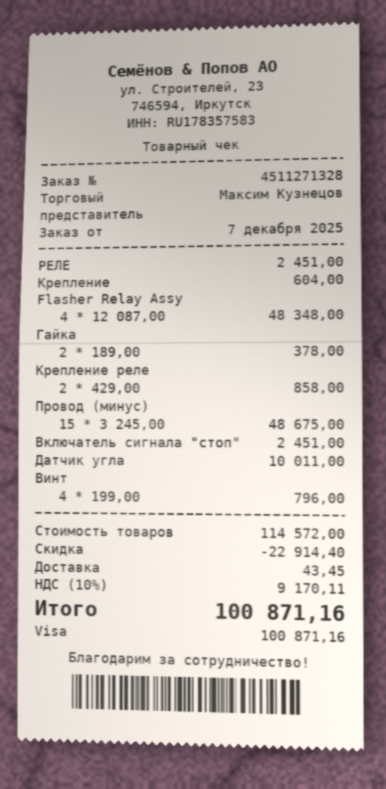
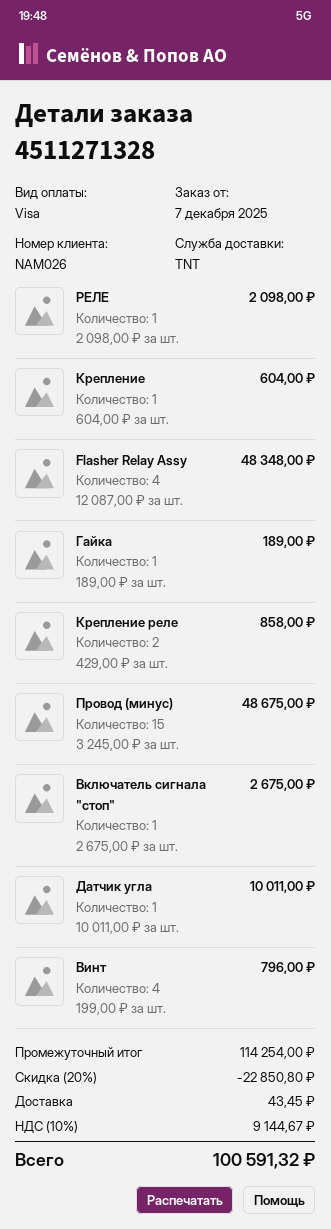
РЕЛЕ: 1 x 2451.00 = 2451.00 -> 1 x 2098.00 = 2098.00
Гайка: 2 x 189.00 = 378.00 -> 1 x 189.00 = 189.00
Включатель сигнала "стоп": 1 x 2451.00 = 2451.00 -> 1 x 2675.00 = 2675.00
subtotal: 114572.00 -> 114254.00
discount: 22914.40 -> 22850.80
tax: 10% = 9170.11 -> 10% = 9144.67
total: 100871.16 -> 100591.32

